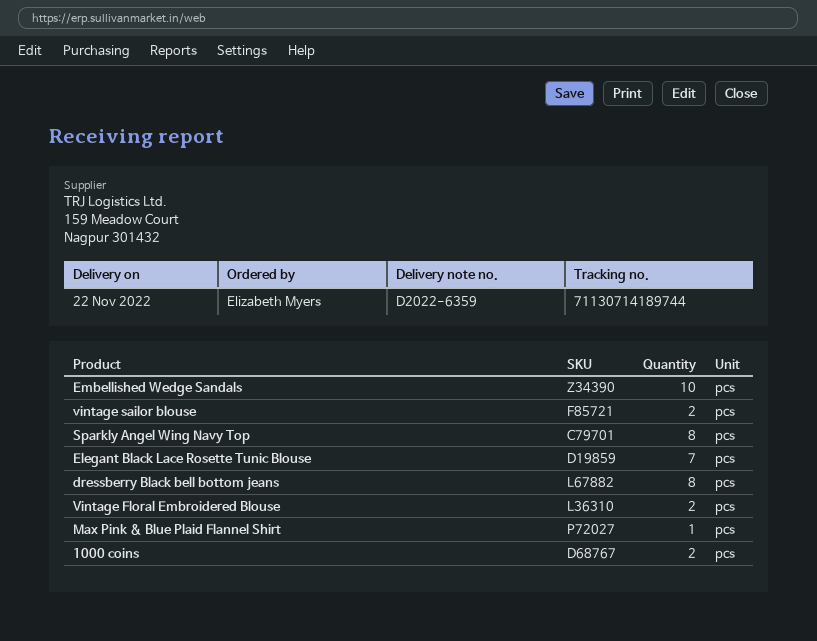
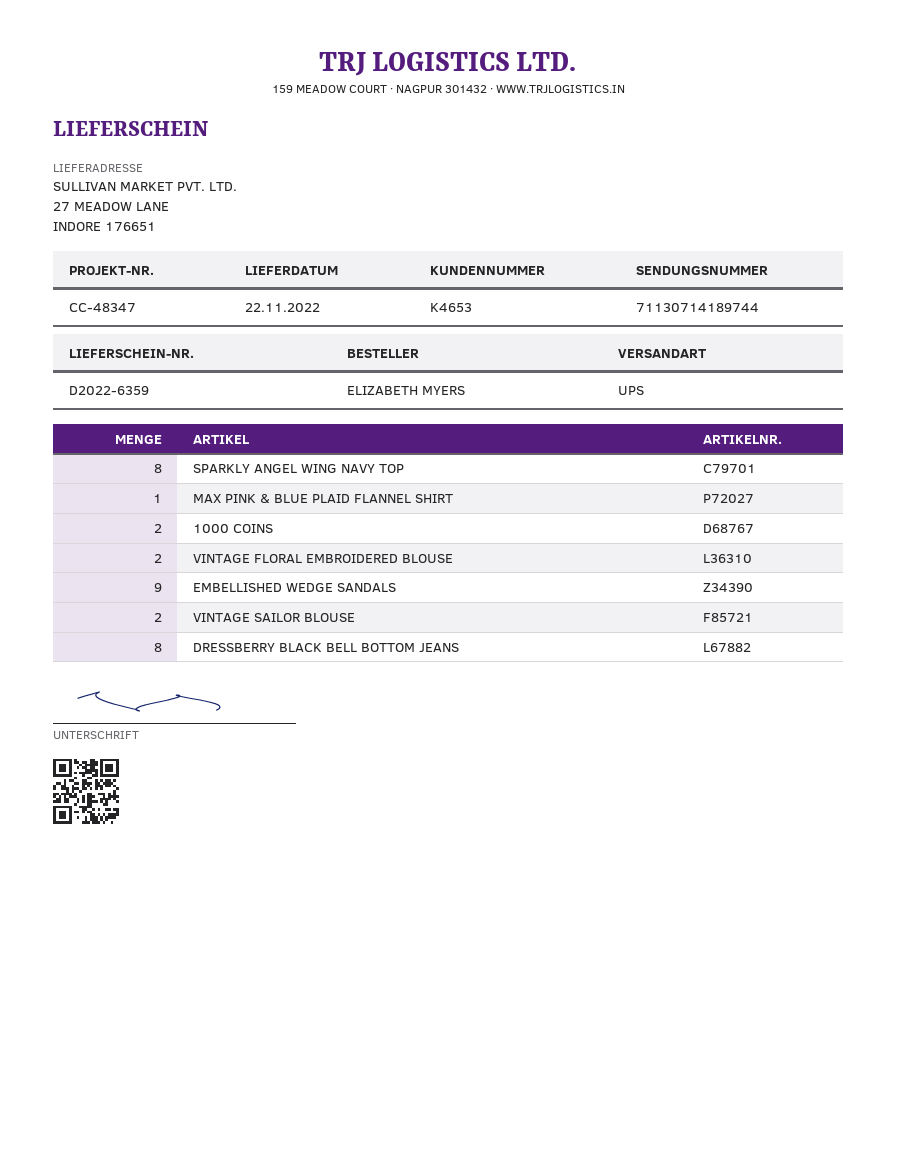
Embellished Wedge Sandals: 10 -> 9
Elegant Black Lace Rosette Tunic Blouse: 7 -> none

